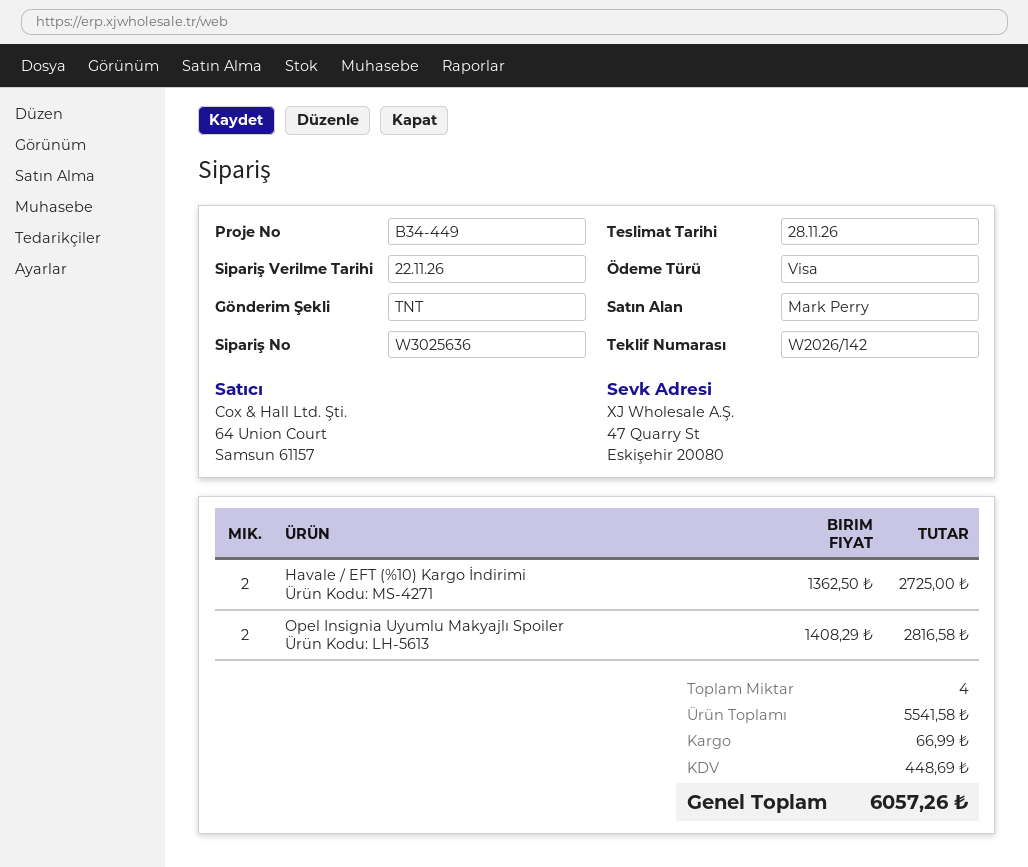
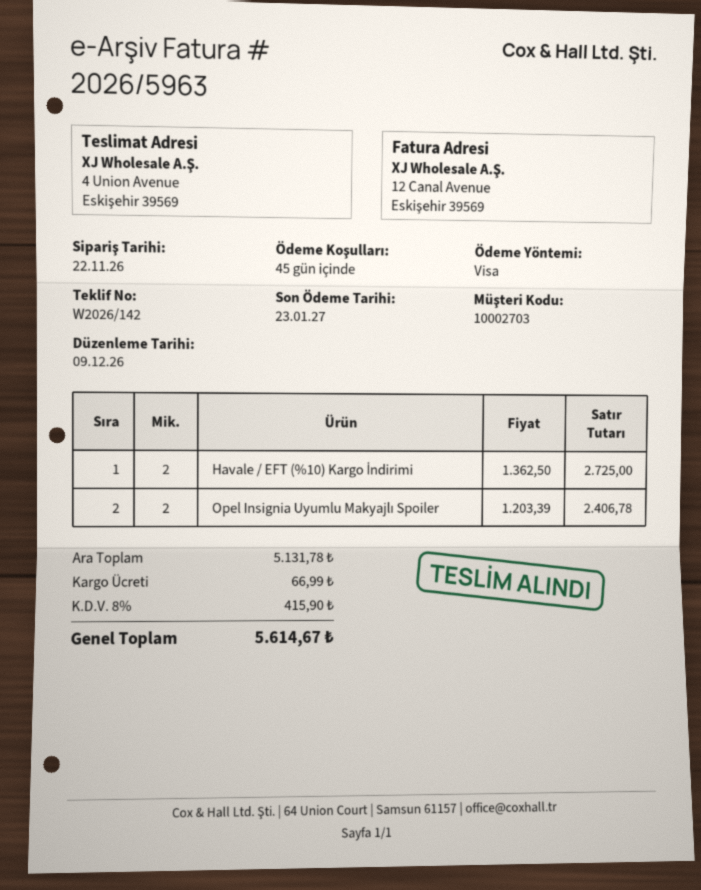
ship to: 47 Quarry St, Eskişehir 20080 -> 4 Union Avenue, Eskişehir 39569
Opel Insignia Uyumlu Makyajlı Spoiler: 2 x 1408.29 = 2816.58 -> 2 x 1203.39 = 2406.78
subtotal: 5541.58 -> 5131.78
tax: 448.69 -> 415.90
total: 6057.26 -> 5614.67

